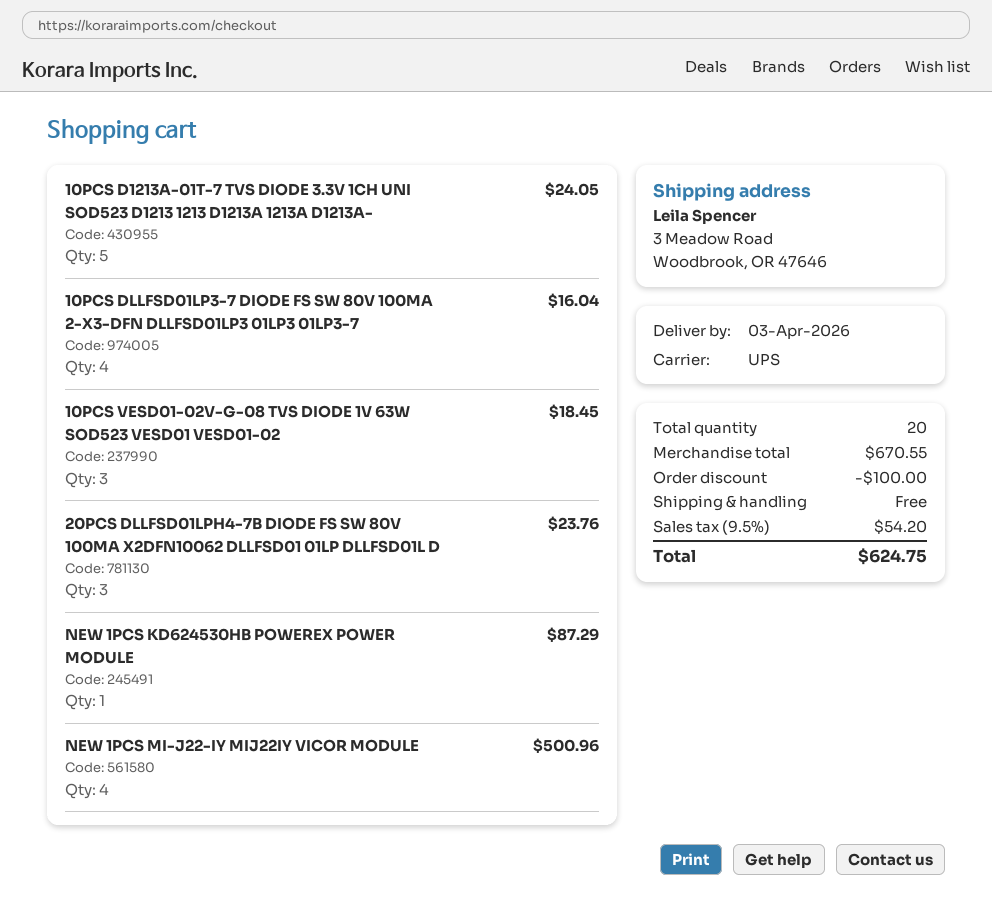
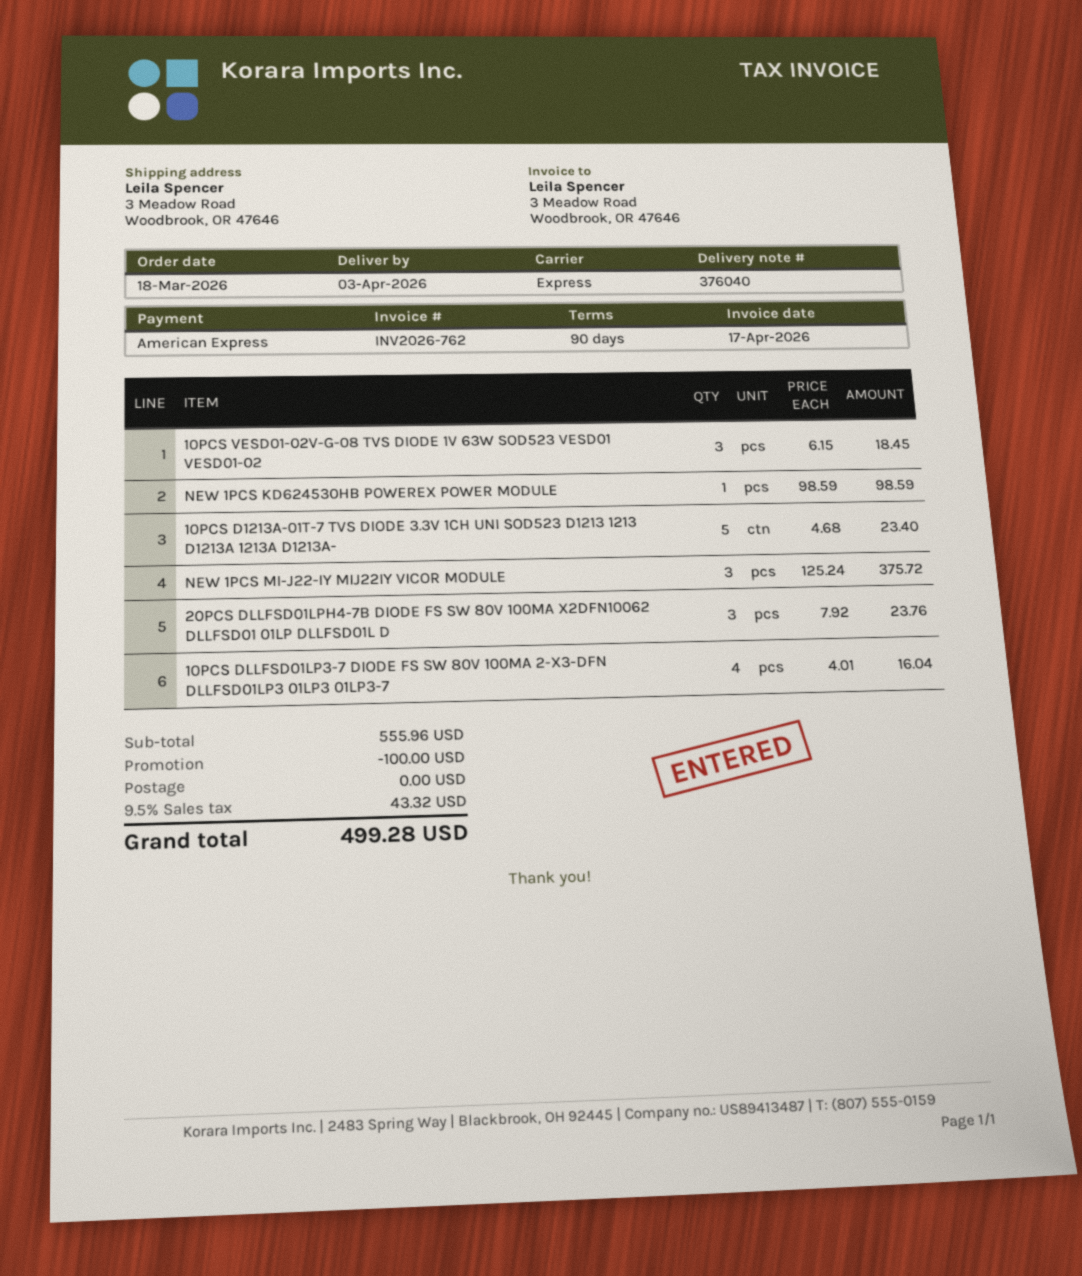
shipping method: UPS -> express
10PCS D1213A-01T-7 TVS DIODE 3.3V 1CH UNI SOD523 D1213 1213 D1213A 1213A D1213A-: 5 for 24.05 -> 5 for 23.40
NEW 1PCS KD624530HB POWEREX POWER MODULE: 1 for 87.29 -> 1 for 98.59
NEW 1PCS MI-J22-IY MIJ22IY VICOR MODULE: 4 for 500.96 -> 3 for 375.72
subtotal: 670.55 -> 555.96
tax: 9.5% = 54.20 -> 9.5% = 43.32
total: 624.75 -> 499.28

